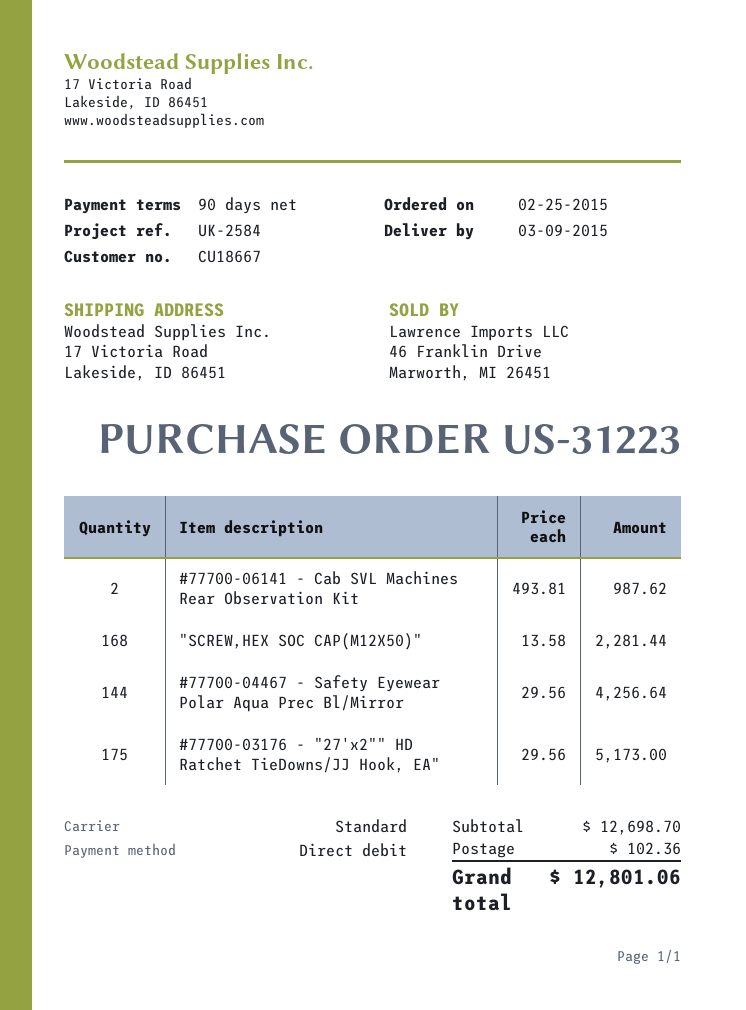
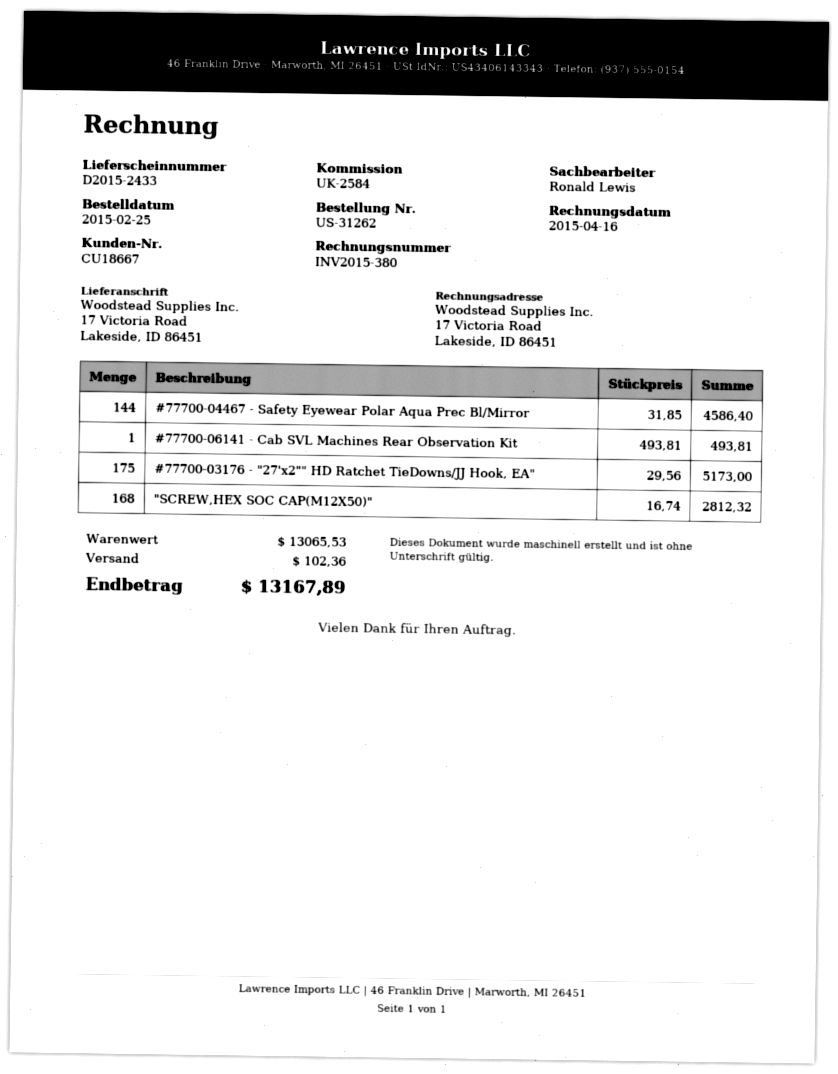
order number: US-31223 -> US-31262
#77700-06141 - Cab SVL Machines Rear Observation Kit: 2 x 493.81 = 987.62 -> 1 x 493.81 = 493.81
"SCREW,HEX SOC CAP(M12X50)": 168 x 13.58 = 2281.44 -> 168 x 16.74 = 2812.32
#77700-04467 - Safety Eyewear Polar Aqua Prec Bl/Mirror: 144 x 29.56 = 4256.64 -> 144 x 31.85 = 4586.40
subtotal: 12698.70 -> 13065.53
total: 12801.06 -> 13167.89

